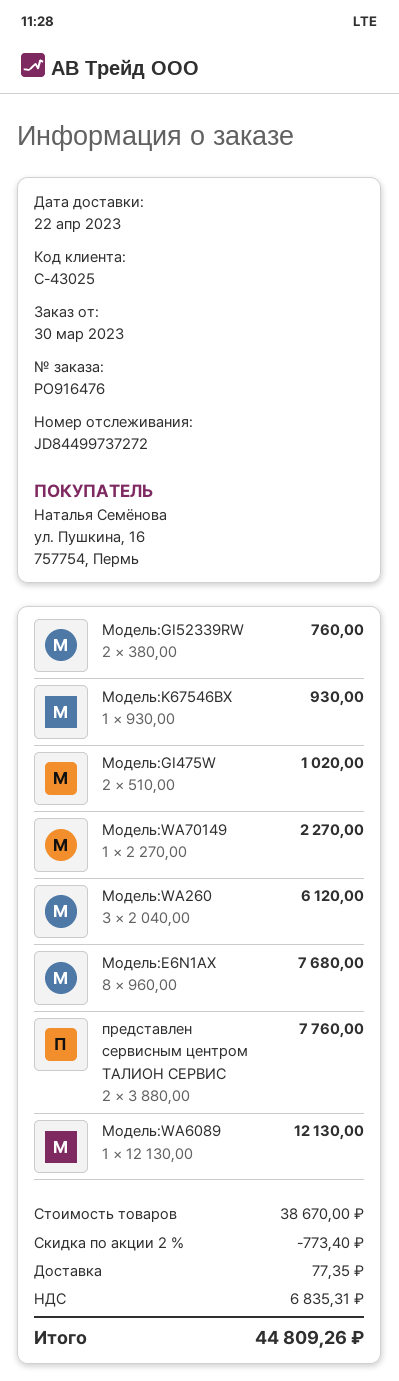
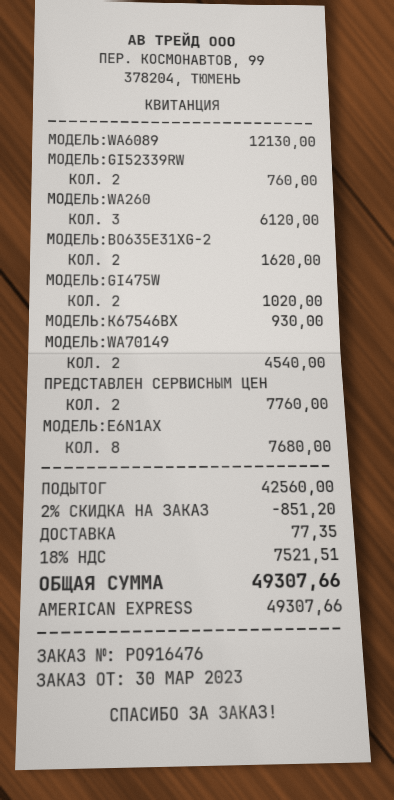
Модель:WA70149: 1 for 2270.00 -> 2 for 4540.00
МОДЕЛЬ:BO635E31XG-2: none -> 2 for 1620.00
subtotal: 38670.00 -> 42560.00
discount: 2% = 773.40 -> 2% = 851.20
tax: 6835.31 -> 7521.51
total: 44809.26 -> 49307.66

